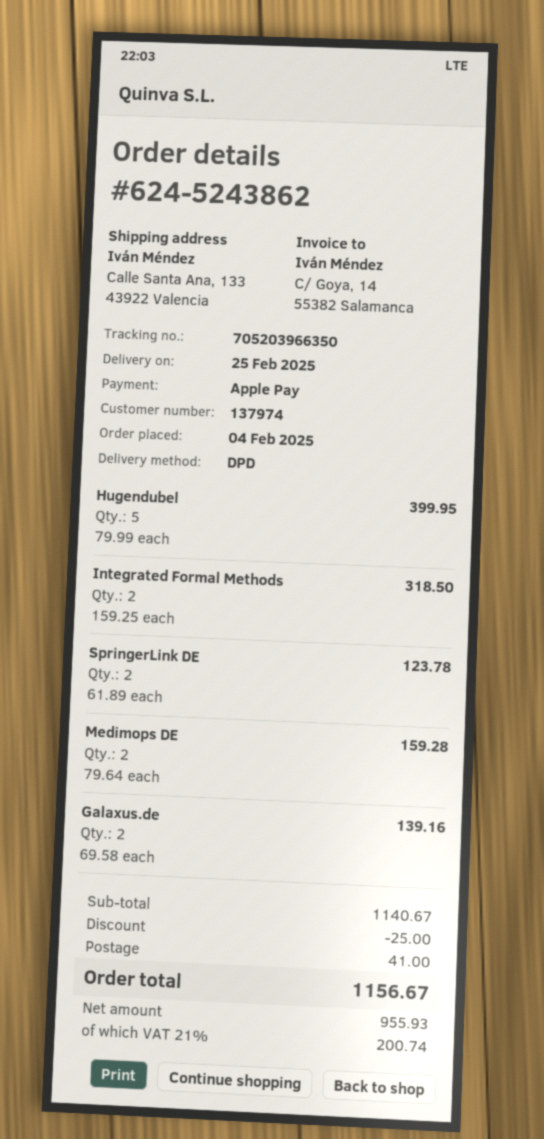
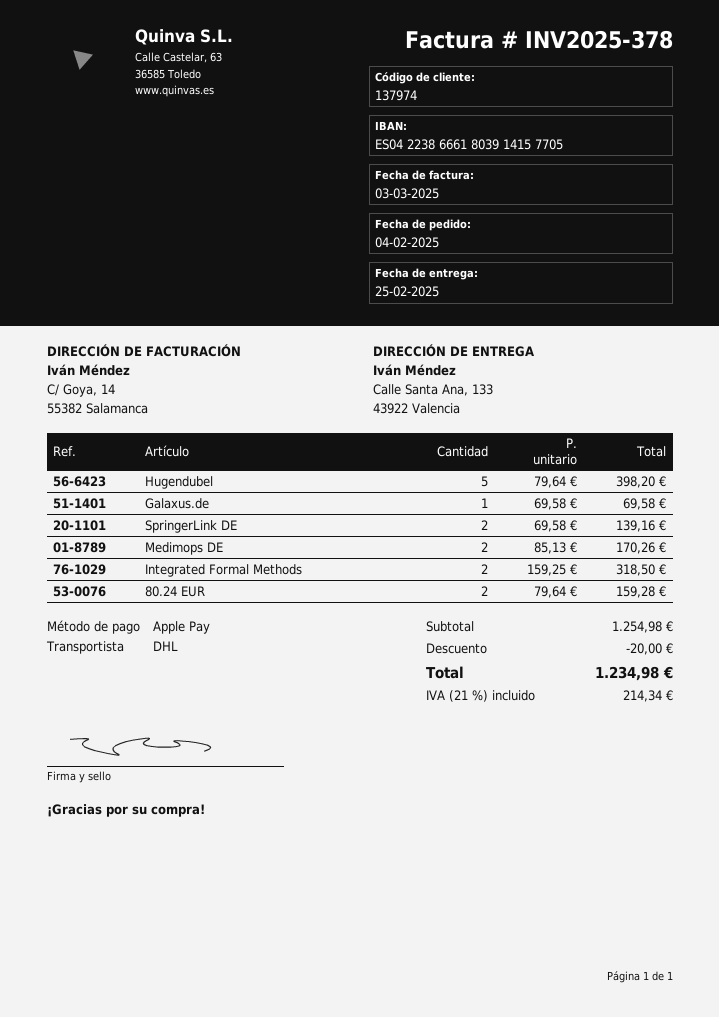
shipping method: DPD -> DHL
Hugendubel: 5 x 79.99 = 399.95 -> 5 x 79.64 = 398.20
SpringerLink DE: 2 x 61.89 = 123.78 -> 2 x 69.58 = 139.16
Medimops DE: 2 x 79.64 = 159.28 -> 2 x 85.13 = 170.26
Galaxus.de: 2 x 69.58 = 139.16 -> 1 x 69.58 = 69.58
80.24 EUR: none -> 2 x 79.64 = 159.28
subtotal: 1140.67 -> 1254.98
discount: 25.00 -> 20.00
shipping: 41.00 -> none
tax: 21% = 200.74 -> 21% = 214.34
total: 1156.67 -> 1234.98

